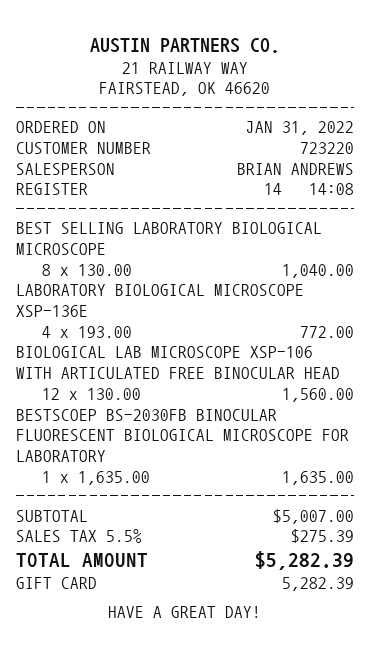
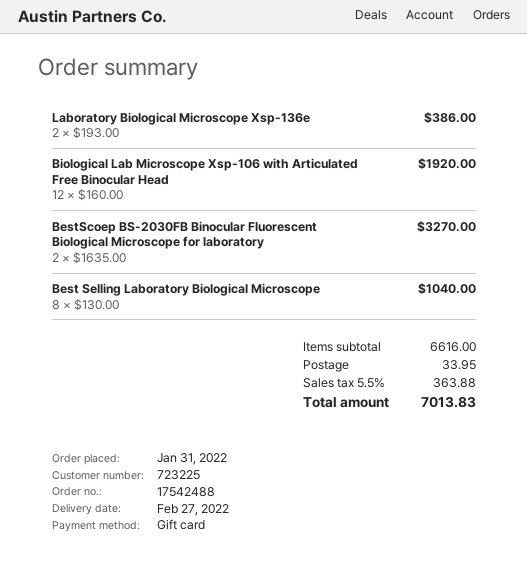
customer number: 723220 -> 723225
LABORATORY BIOLOGICAL MICROSCOPE XSP-136E: 4 x 193.00 = 772.00 -> 2 x 193.00 = 386.00
BIOLOGICAL LAB MICROSCOPE XSP-106 WITH ARTICULATED FREE BINOCULAR HEAD: 12 x 130.00 = 1560.00 -> 12 x 160.00 = 1920.00
BESTSCOEP BS-2030FB BINOCULAR FLUORESCENT BIOLOGICAL MICROSCOPE FOR LABORATORY: 1 x 1635.00 = 1635.00 -> 2 x 1635.00 = 3270.00
subtotal: 5007.00 -> 6616.00
shipping: none -> 33.95
tax: 5.5% = 275.39 -> 5.5% = 363.88
total: 5282.39 -> 7013.83

